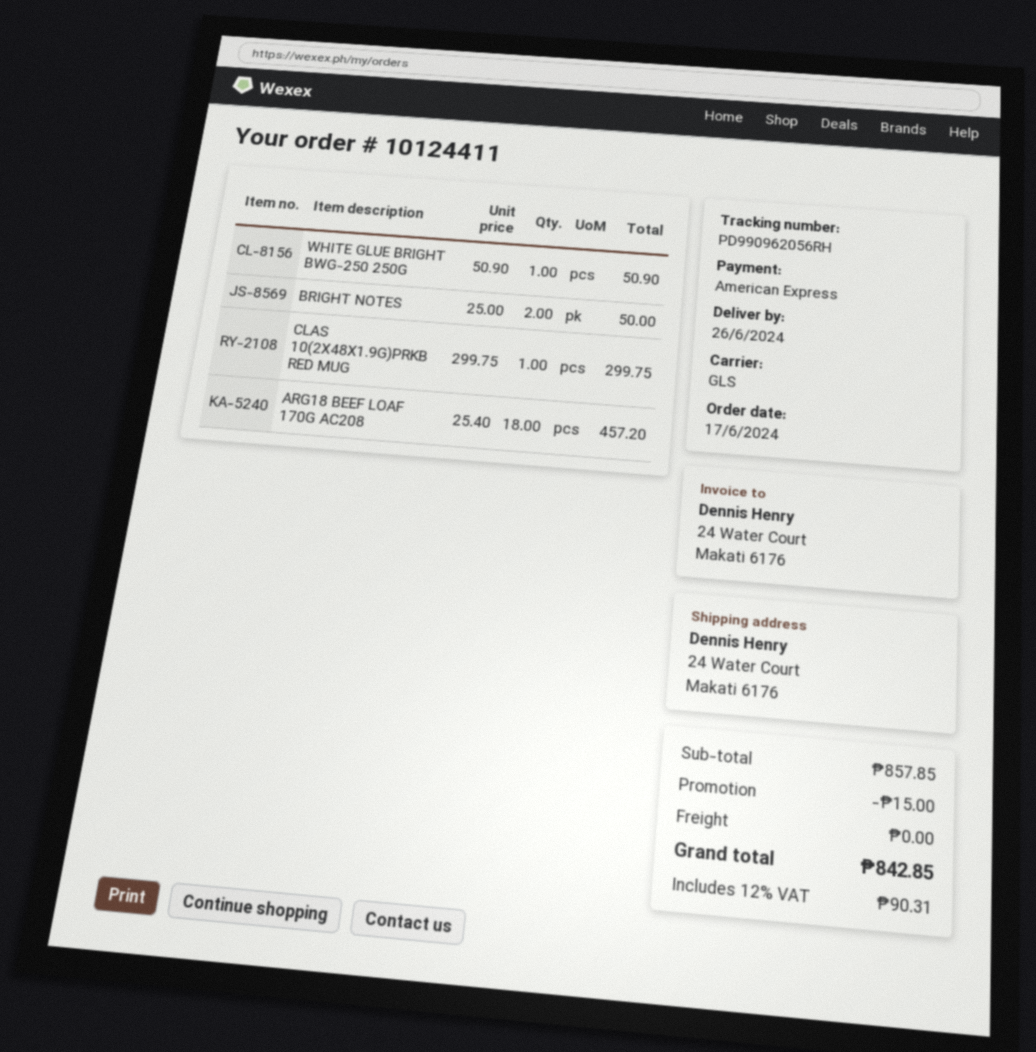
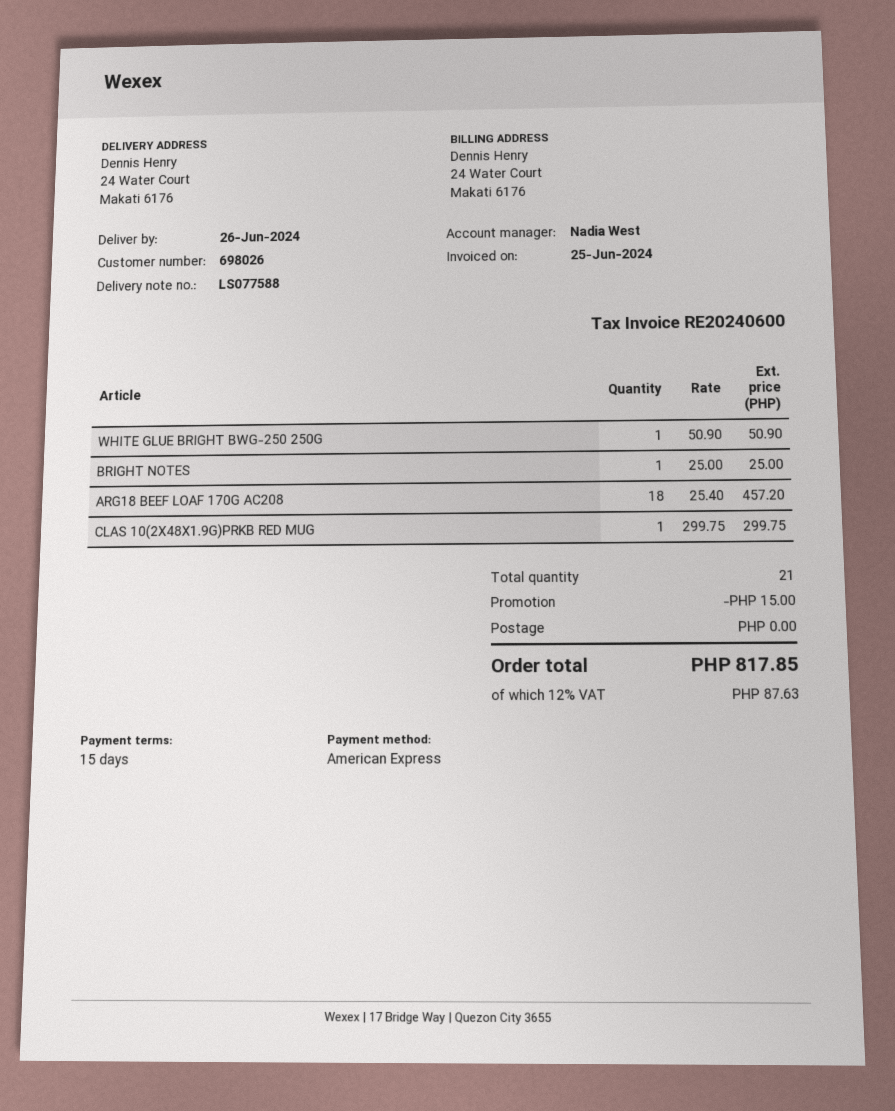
BRIGHT NOTES: 2 x 25.00 = 50.00 -> 1 x 25.00 = 25.00
tax: 12% = 90.31 -> 12% = 87.63
total: 842.85 -> 817.85

